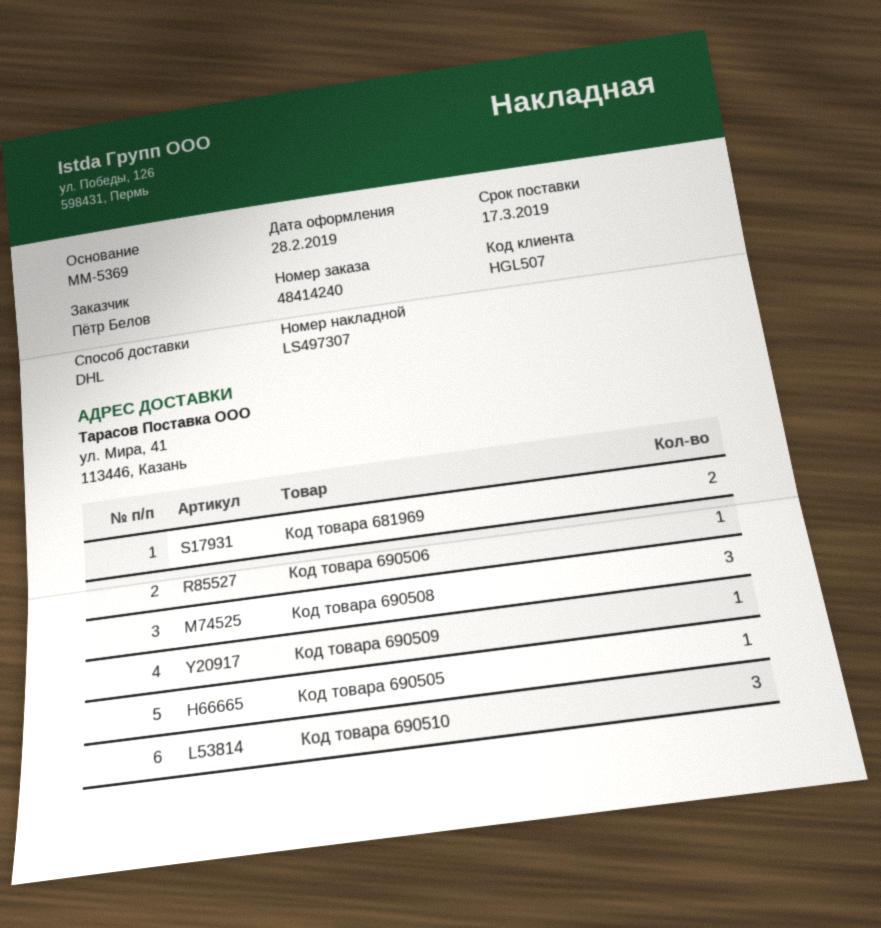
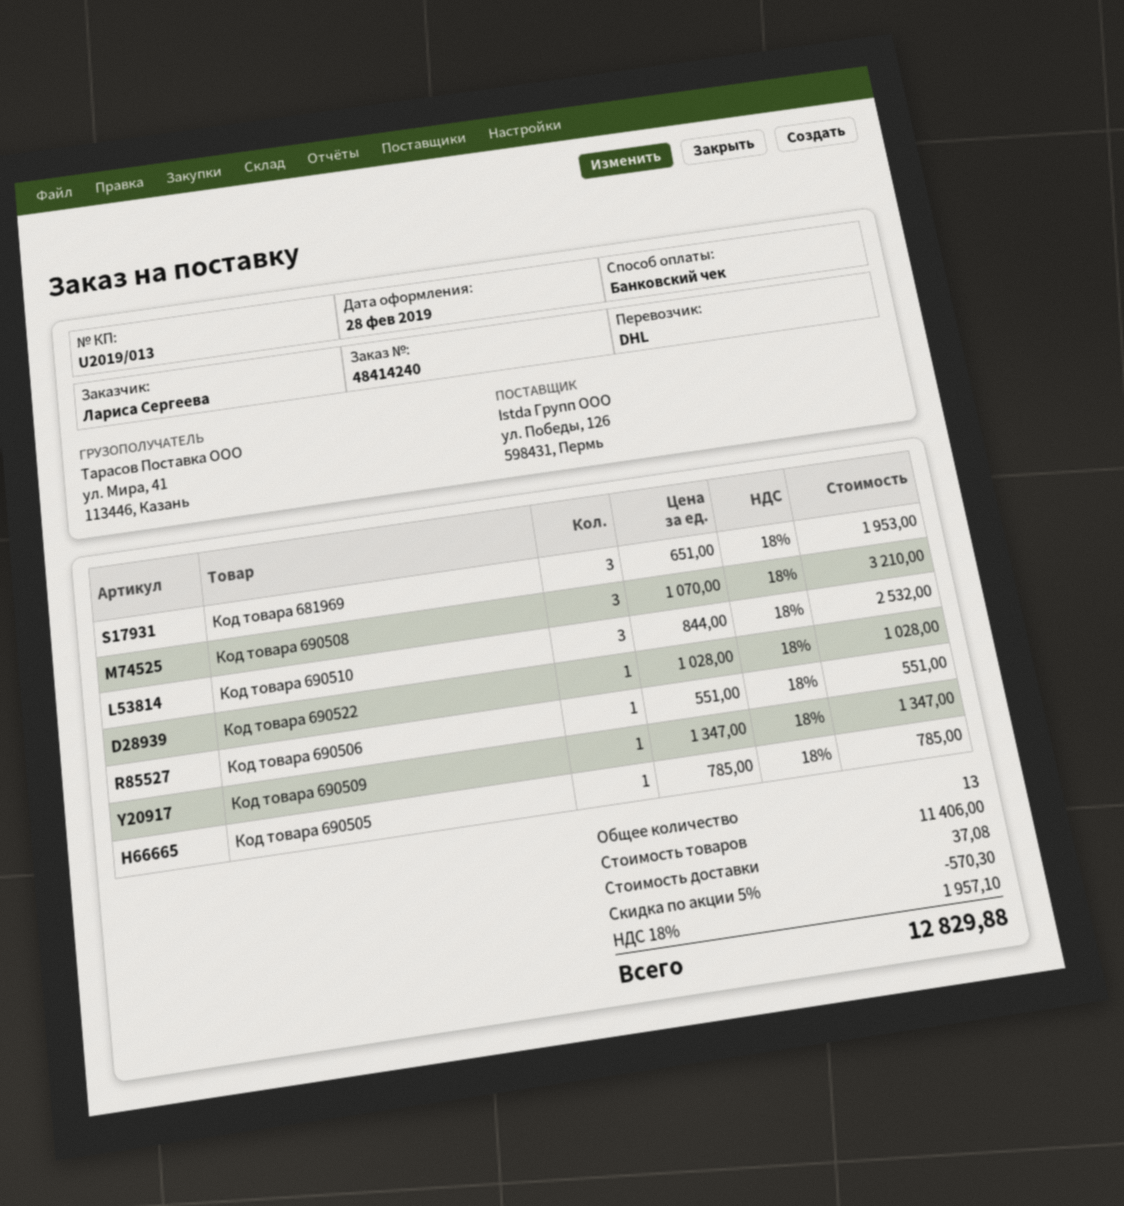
ordered by: Пётр Белов -> Лариса Сергеева
Код товара 681969: 2 -> 3
Код товара 690522: none -> 1

